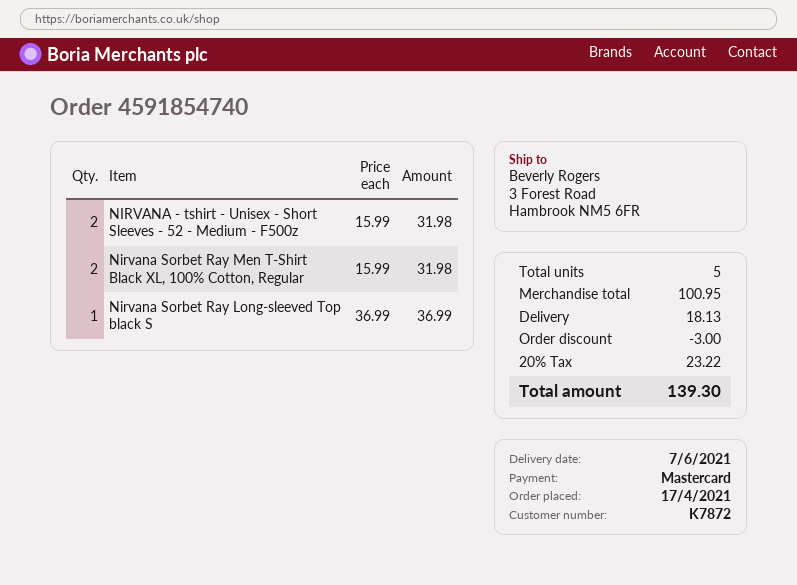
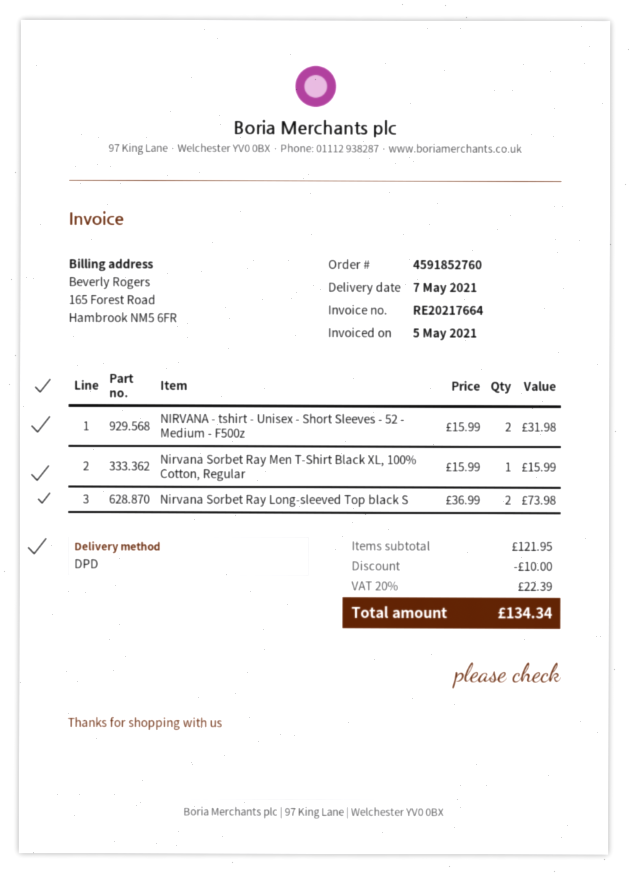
order number: 4591854740 -> 4591852760
delivery date: 2021-06-07 -> 2021-05-07
Nirvana Sorbet Ray Men T-Shirt Black XL, 100% Cotton, Regular: 2 x 15.99 = 31.98 -> 1 x 15.99 = 15.99
Nirvana Sorbet Ray Long-sleeved Top black S: 1 x 36.99 = 36.99 -> 2 x 36.99 = 73.98
subtotal: 100.95 -> 121.95
discount: 3.00 -> 10.00
shipping: 18.13 -> none
tax: 20% = 23.22 -> 20% = 22.39
total: 139.30 -> 134.34

